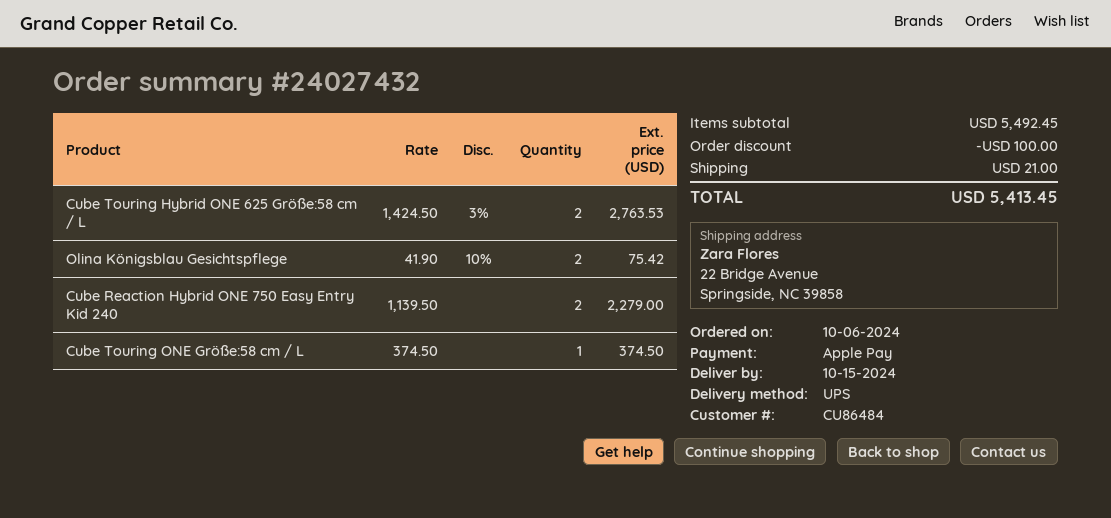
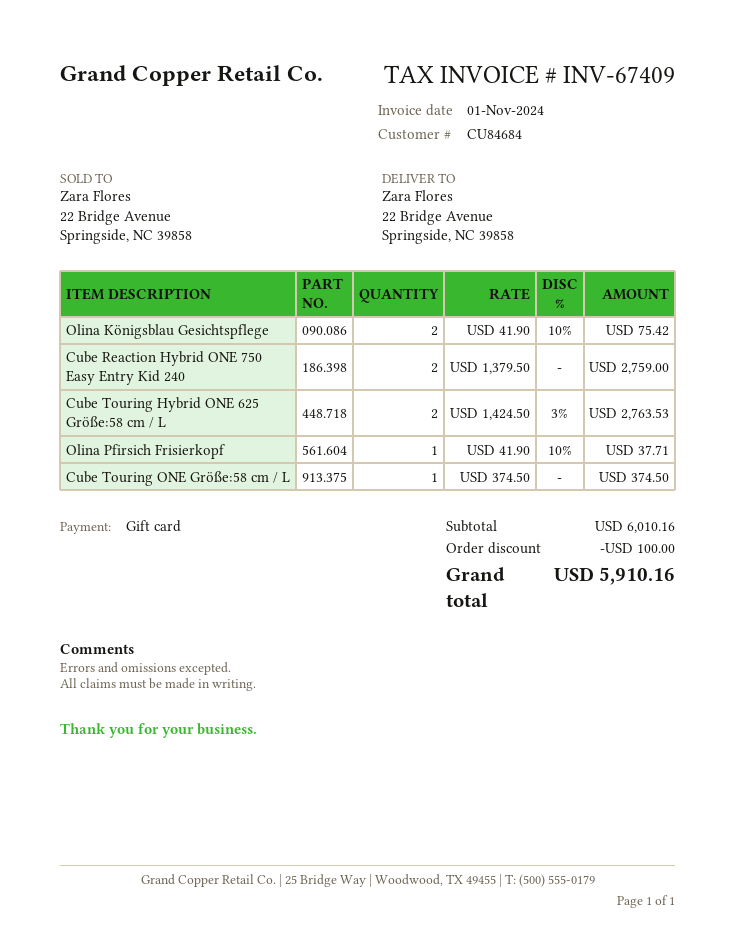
customer number: CU86484 -> CU84684
payment method: Apple Pay -> gift card
Cube Reaction Hybrid ONE 750 Easy Entry Kid 240: 2 x 1139.50 = 2279.00 -> 2 x 1379.50 = 2759.00
Olina Pfirsich Frisierkopf: none -> 1 x 41.90 - 10% = 37.71
subtotal: 5492.45 -> 6010.16
shipping: 21.00 -> none
total: 5413.45 -> 5910.16

